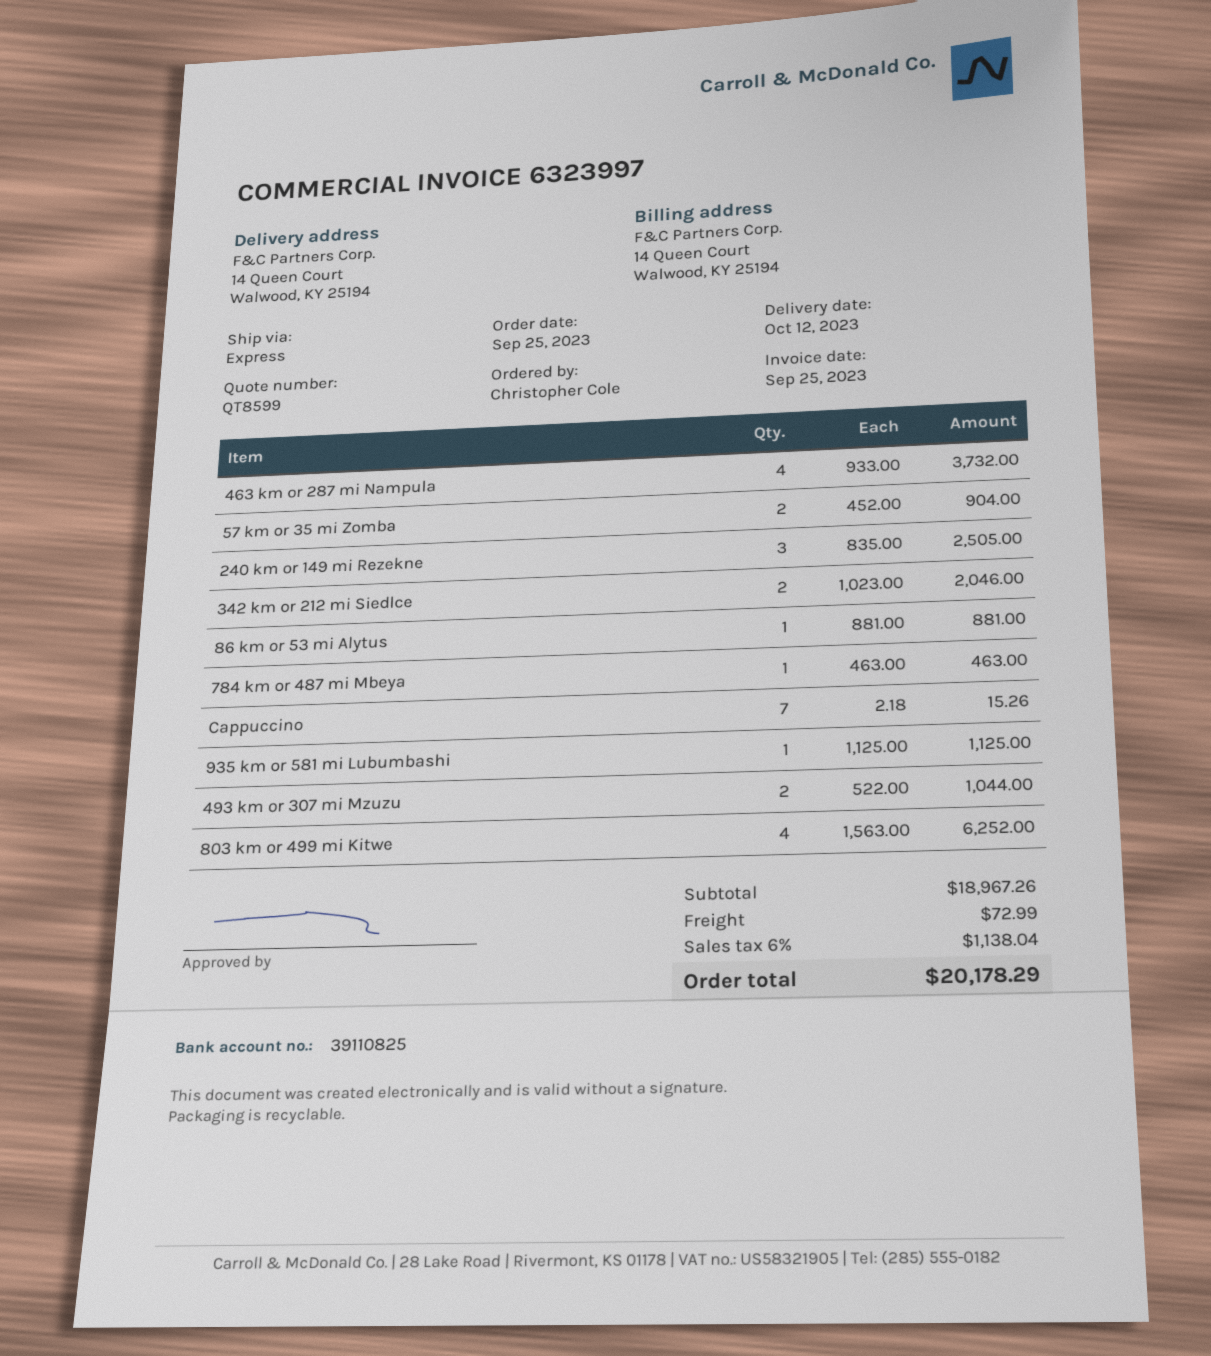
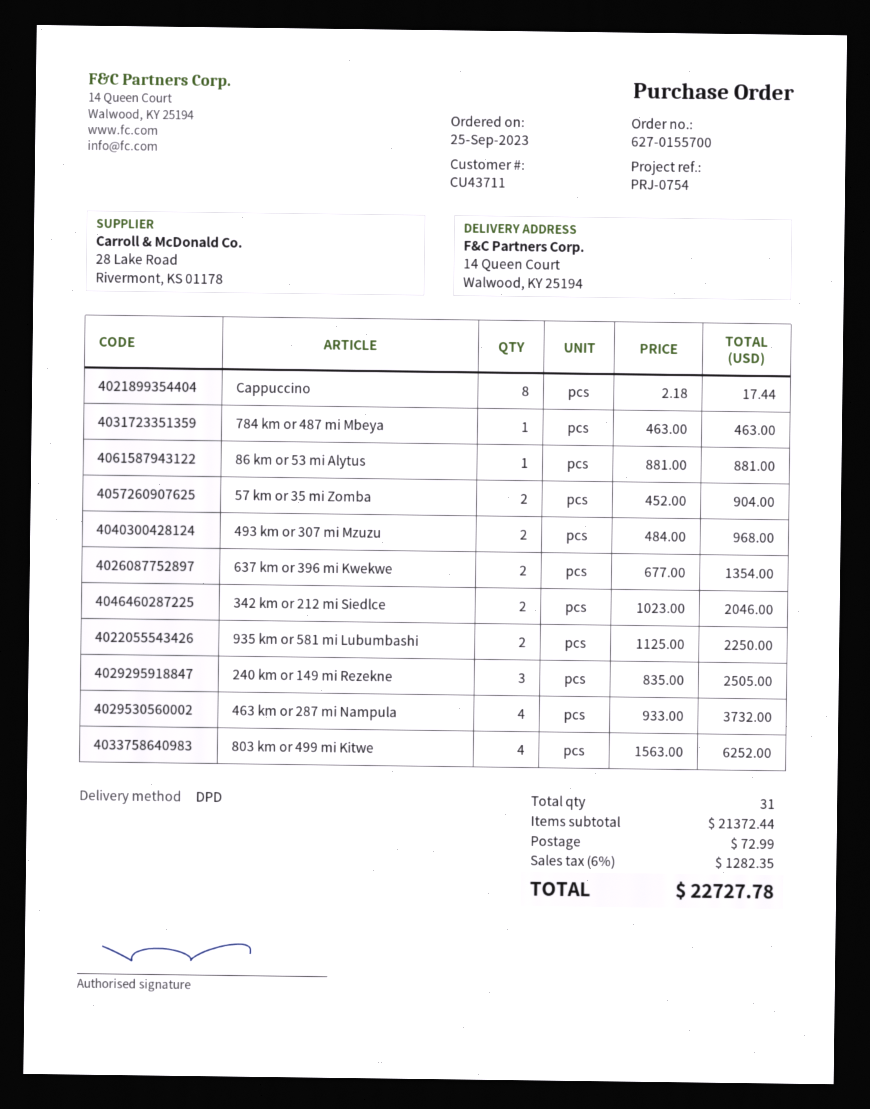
shipping method: express -> DPD
Cappuccino: 7 x 2.18 = 15.26 -> 8 x 2.18 = 17.44
935 km or 581 mi Lubumbashi: 1 x 1125.00 = 1125.00 -> 2 x 1125.00 = 2250.00
493 km or 307 mi Mzuzu: 2 x 522.00 = 1044.00 -> 2 x 484.00 = 968.00
637 km or 396 mi Kwekwe: none -> 2 x 677.00 = 1354.00
subtotal: 18967.26 -> 21372.44
tax: 6% = 1138.04 -> 6% = 1282.35
total: 20178.29 -> 22727.78

